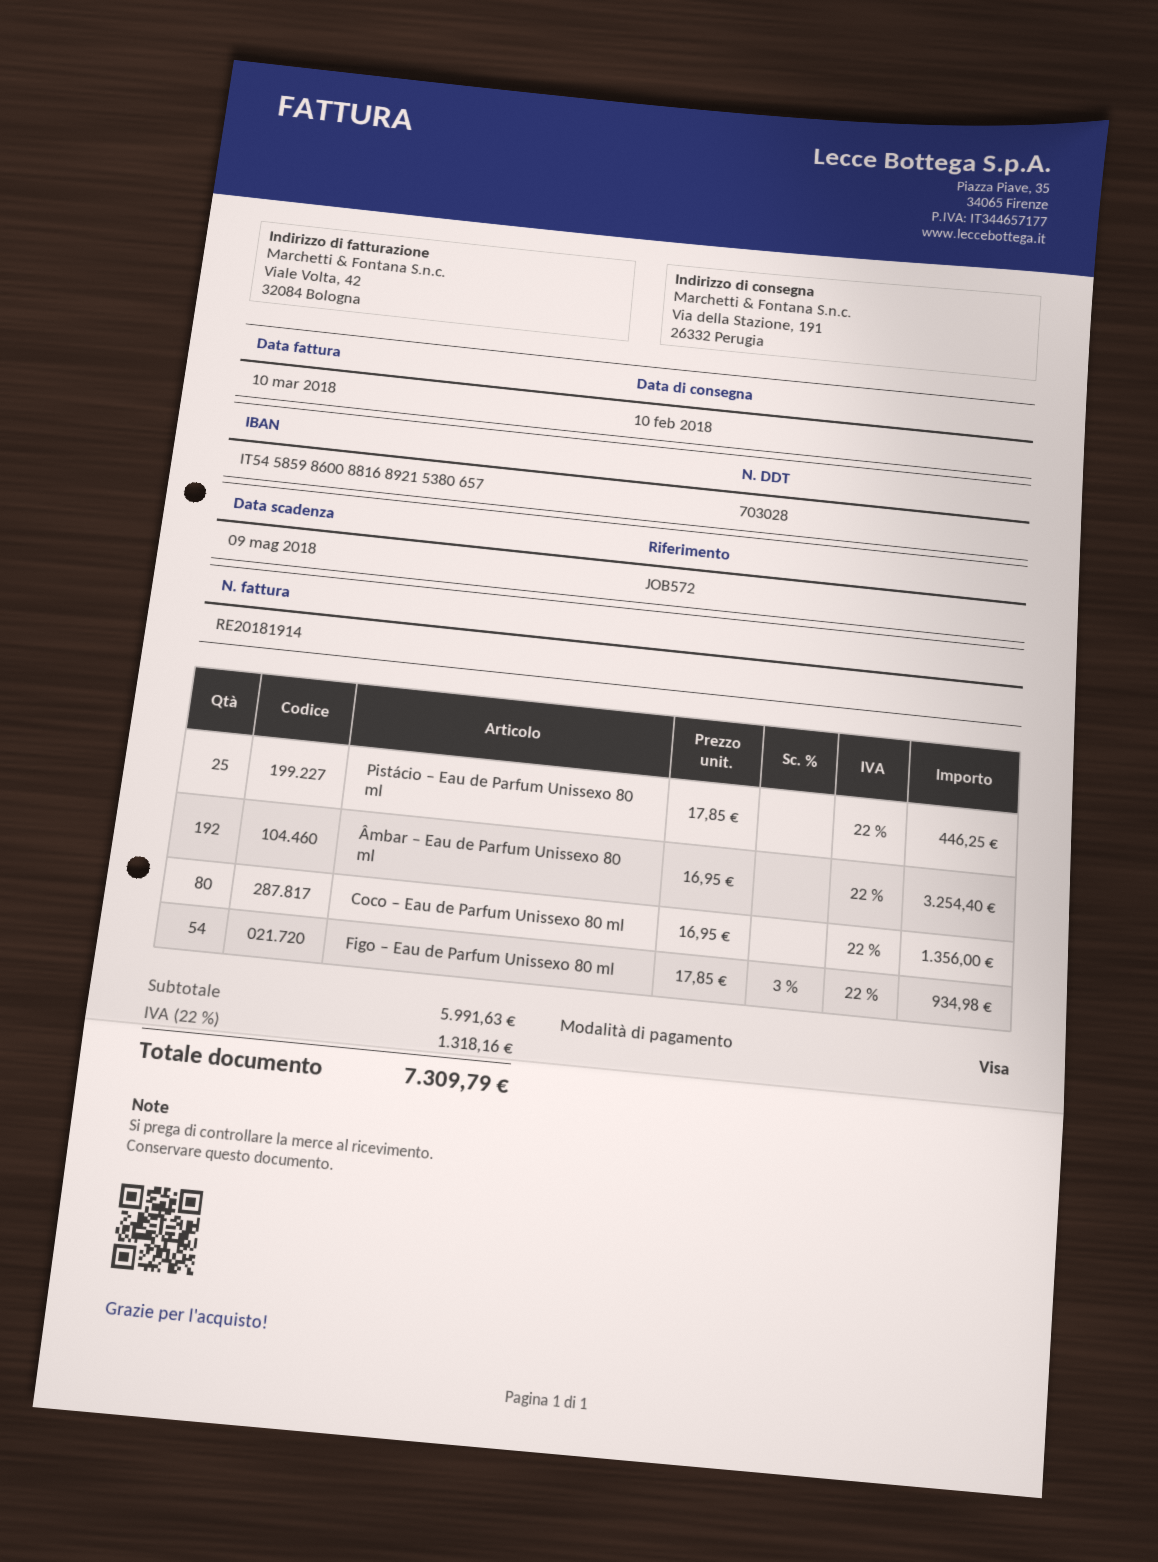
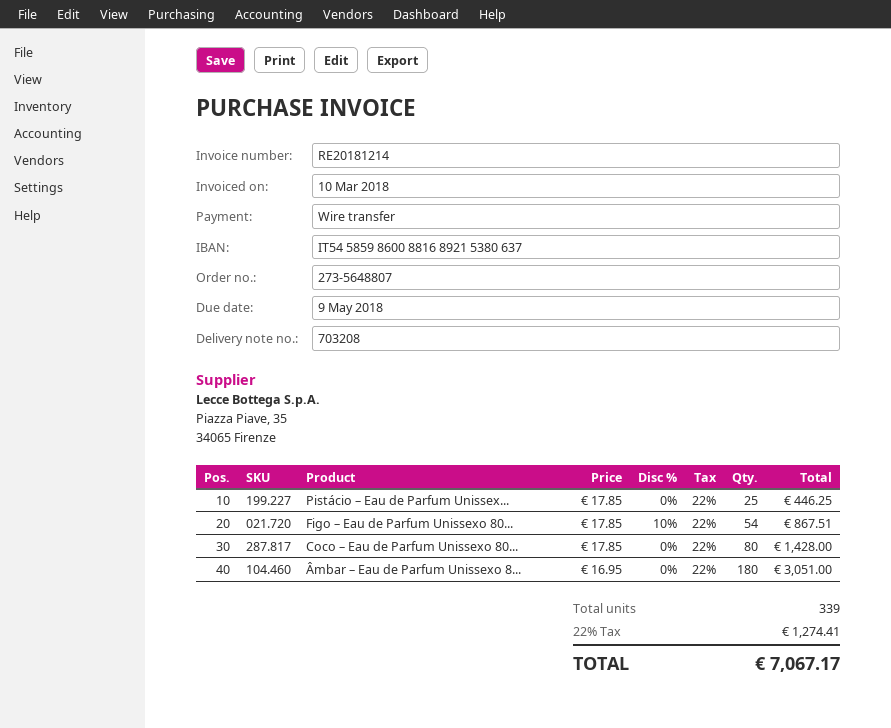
delivery note number: 703028 -> 703208
invoice number: RE20181914 -> RE20181214
payment method: Visa -> bank transfer
bank account: IT5458598600881689215380657 -> IT5458598600881689215380637
Âmbar – Eau de Parfum Unissexo 80 ml: 192 x 16.95 = 3254.40 -> 180 x 16.95 = 3051.00
Coco – Eau de Parfum Unissexo 80 ml: 80 x 16.95 = 1356.00 -> 80 x 17.85 = 1428.00
Figo – Eau de Parfum Unissexo 80 ml: 54 x 17.85 - 3% = 934.98 -> 54 x 17.85 - 10% = 867.51
tax: 22% = 1318.16 -> 22% = 1274.41
total: 7309.79 -> 7067.17

